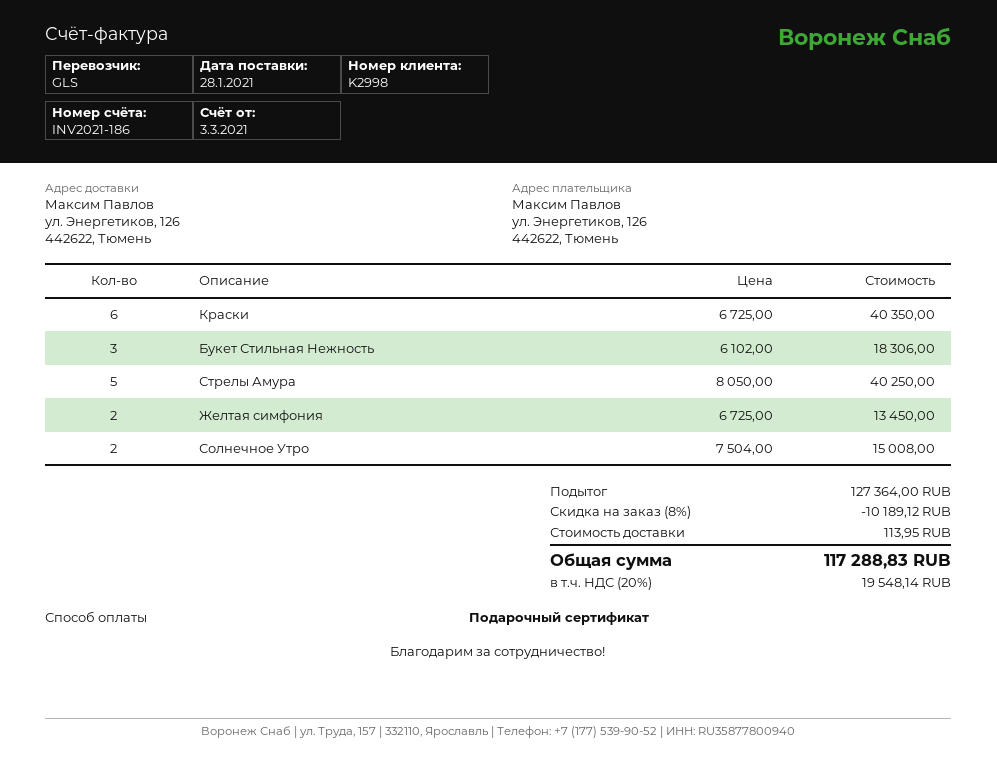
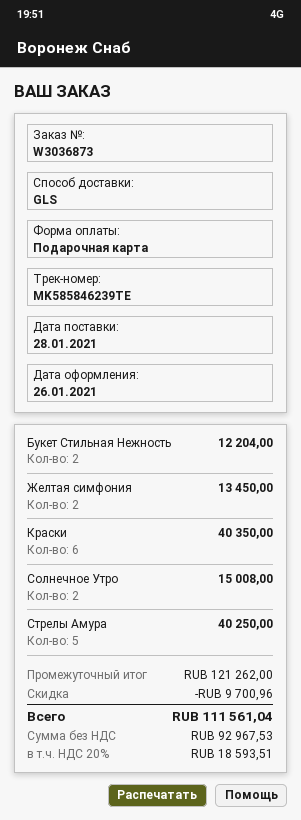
Букет Стильная Нежность: 3 for 18306.00 -> 2 for 12204.00
subtotal: 127364.00 -> 121262.00
discount: 10189.12 -> 9700.96
shipping: 113.95 -> none
tax: 20% = 19548.14 -> 20% = 18593.51
total: 117288.83 -> 111561.04

